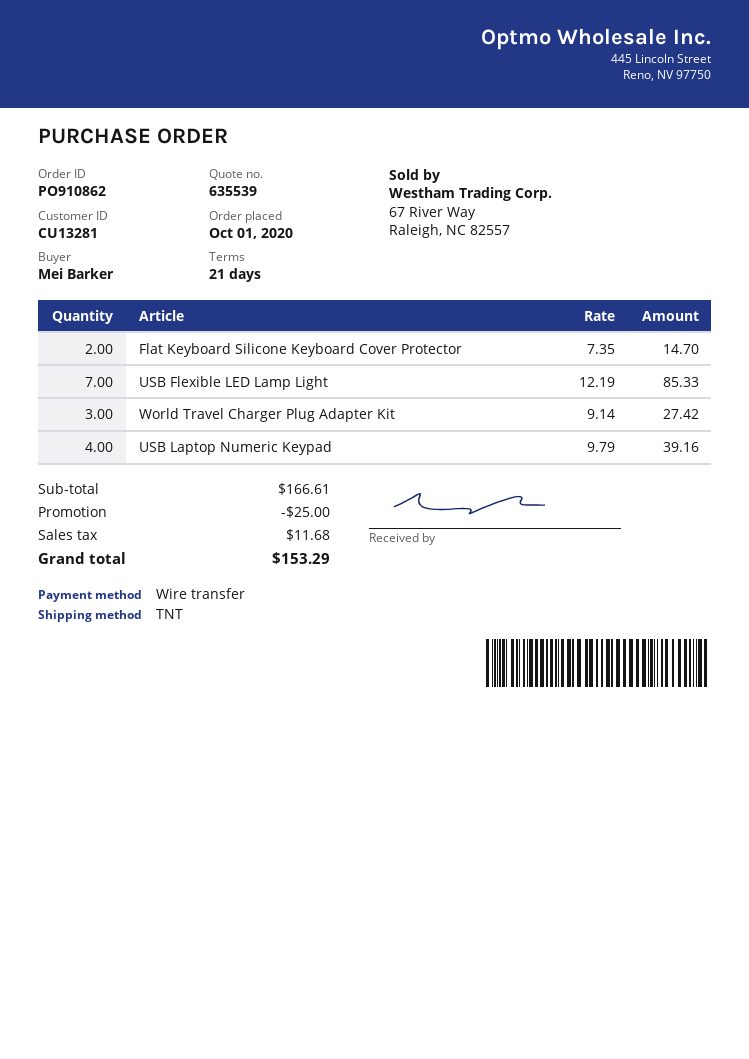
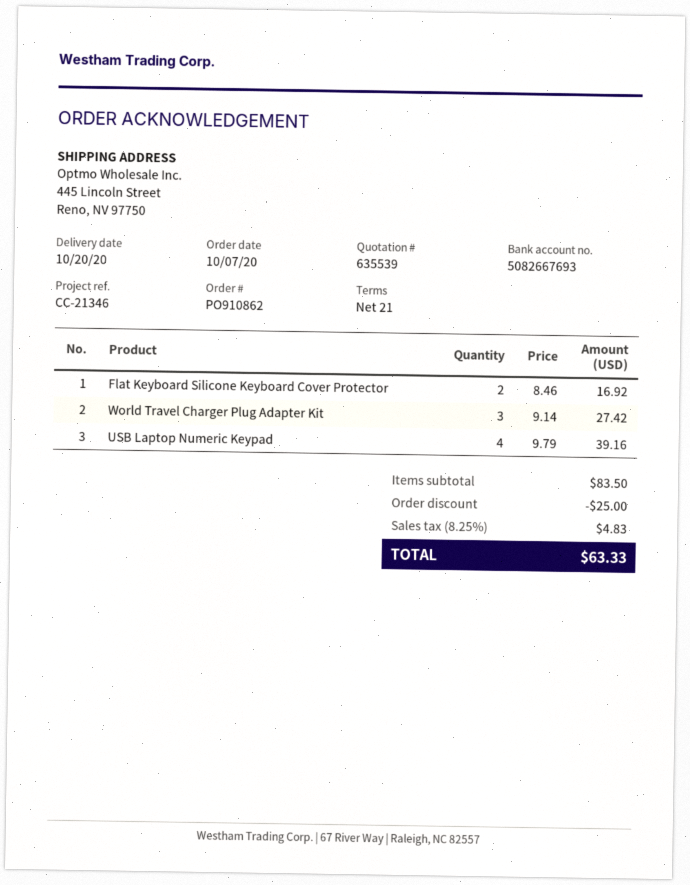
order date: 2020-10-01 -> 2020-10-07
Flat Keyboard Silicone Keyboard Cover Protector: 2 x 7.35 = 14.70 -> 2 x 8.46 = 16.92
USB Flexible LED Lamp Light: 7 x 12.19 = 85.33 -> none
subtotal: 166.61 -> 83.50
tax: 11.68 -> 4.83
total: 153.29 -> 63.33

